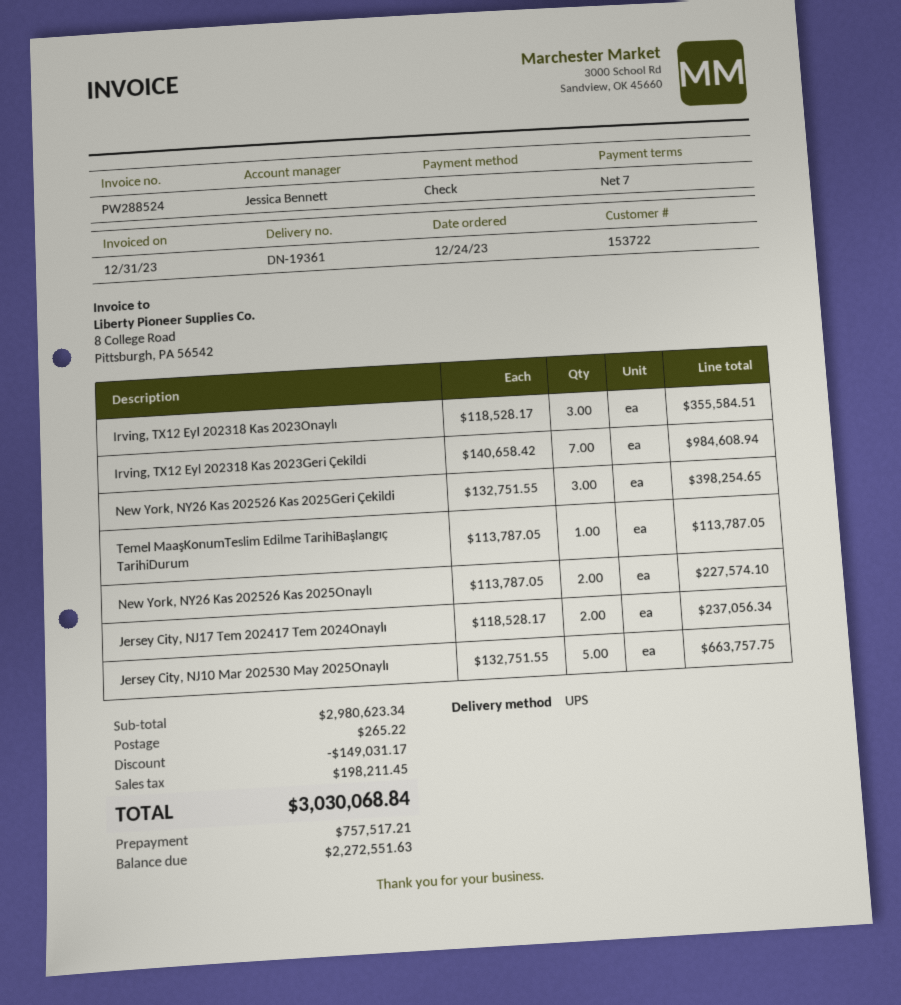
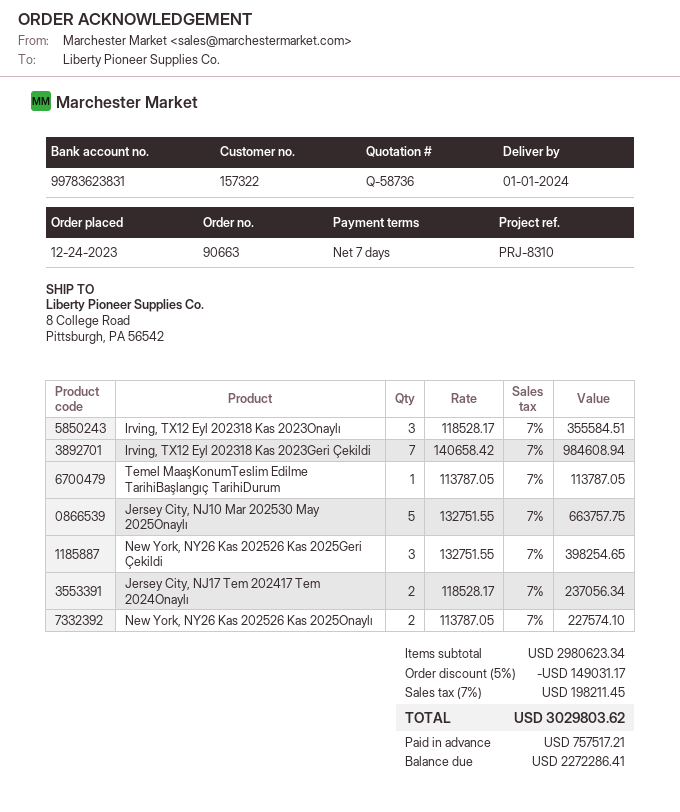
customer number: 153722 -> 157322
shipping: 265.22 -> none
total: 3030068.84 -> 3029803.62
balance: 2272551.63 -> 2272286.41

